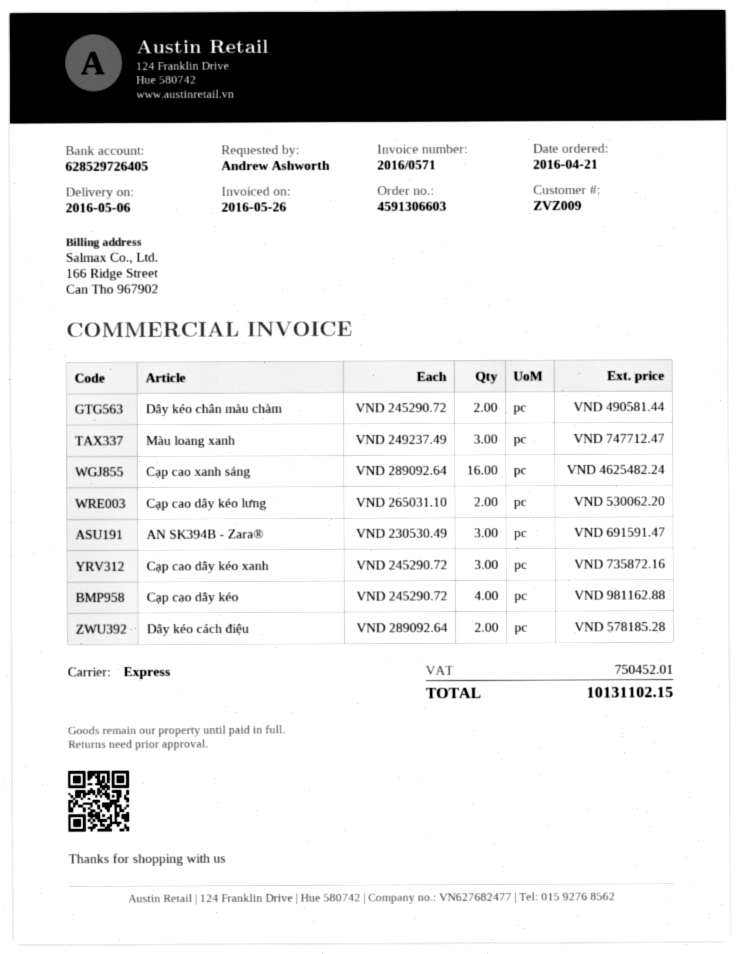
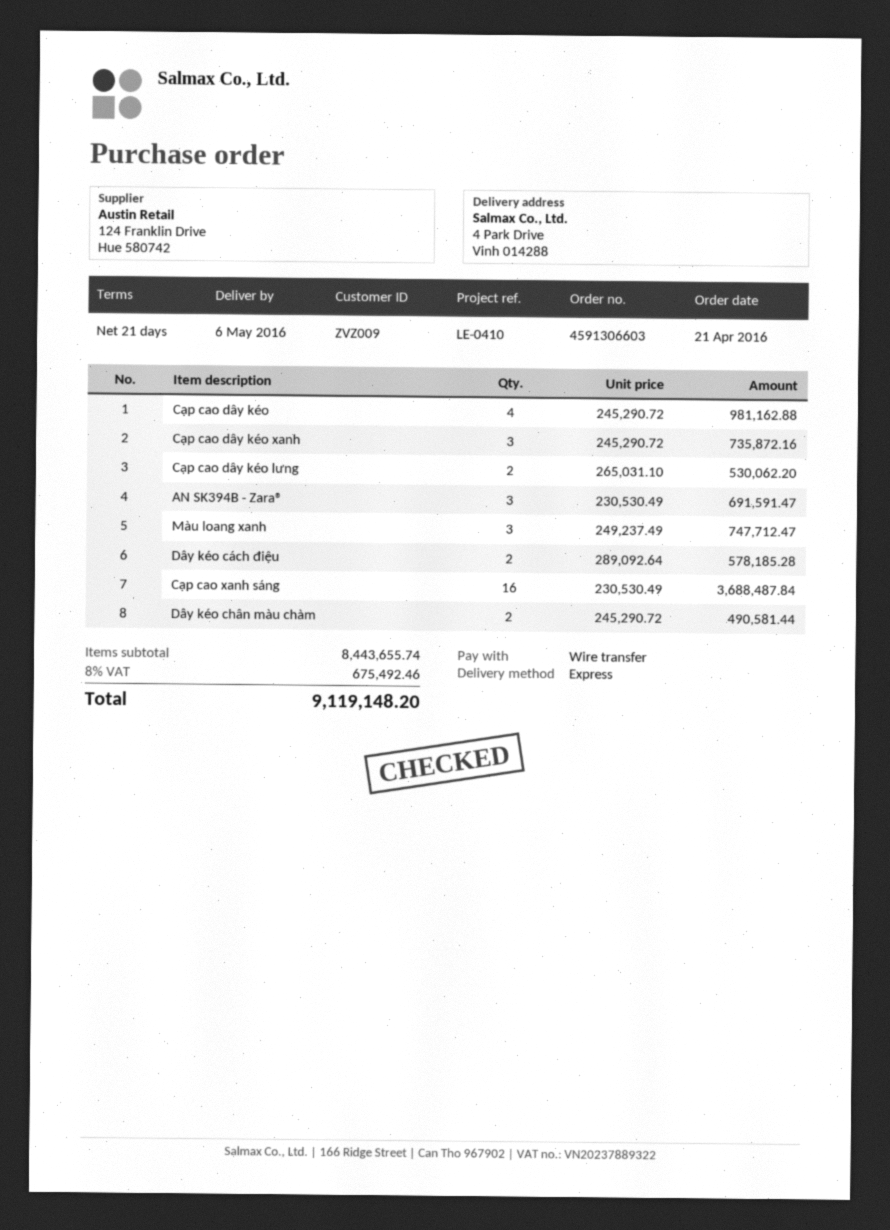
Cạp cao xanh sáng: 16 x 289092.64 = 4625482.24 -> 16 x 230530.49 = 3688487.84
tax: 750452.01 -> 675492.46
total: 10131102.15 -> 9119148.20

